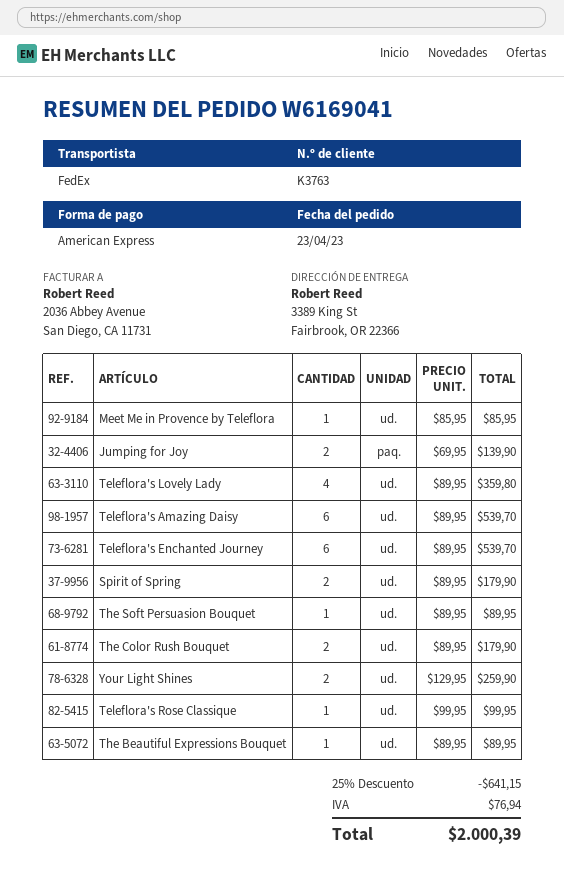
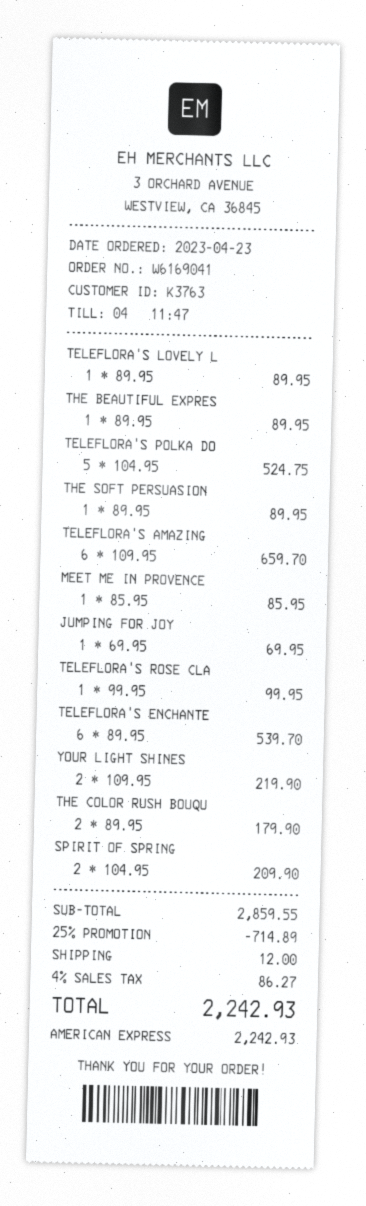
Jumping for Joy: 2 x 69.95 = 139.90 -> 1 x 69.95 = 69.95
Teleflora's Lovely Lady: 4 x 89.95 = 359.80 -> 1 x 89.95 = 89.95
Teleflora's Amazing Daisy: 6 x 89.95 = 539.70 -> 6 x 109.95 = 659.70
Spirit of Spring: 2 x 89.95 = 179.90 -> 2 x 104.95 = 209.90
Your Light Shines: 2 x 129.95 = 259.90 -> 2 x 109.95 = 219.90
TELEFLORA'S POLKA DO: none -> 5 x 104.95 = 524.75
discount: 25% = 641.15 -> 25% = 714.89
shipping: none -> 12.00
tax: 76.94 -> 86.27
total: 2000.39 -> 2242.93

